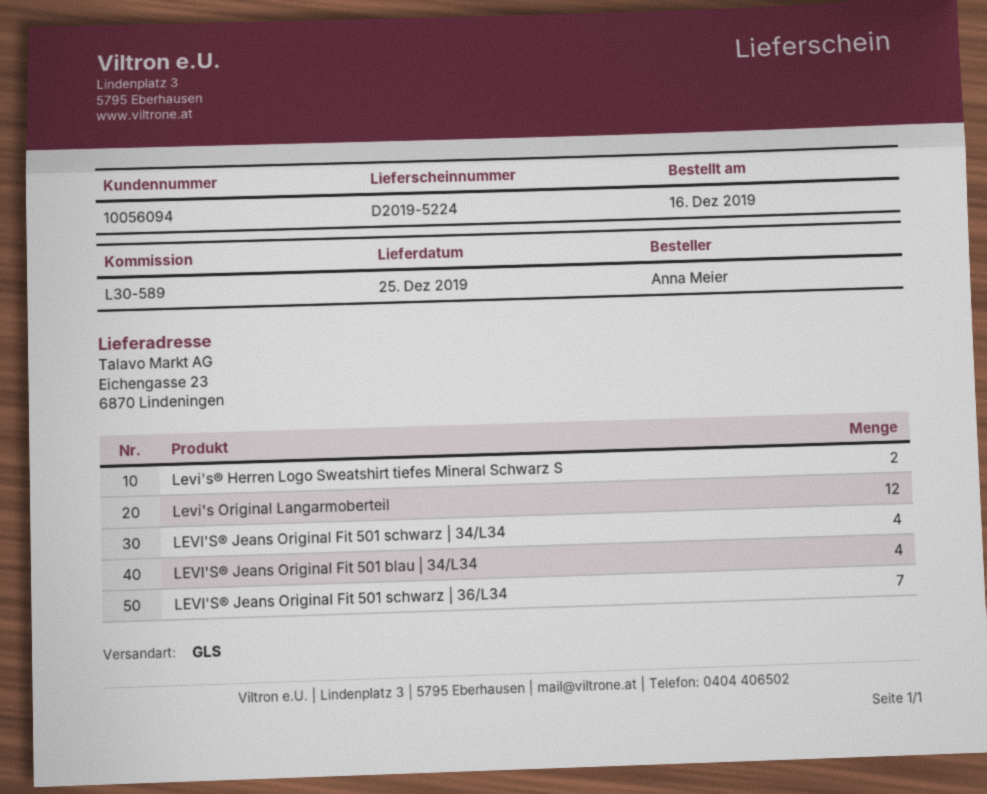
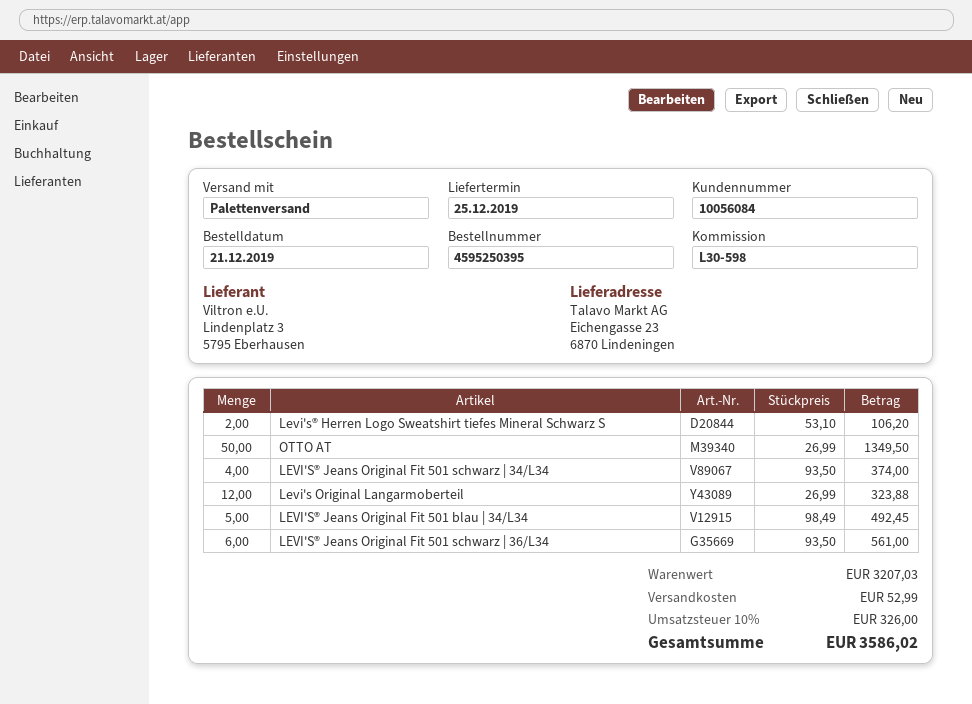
order date: 2019-12-16 -> 2019-12-21
customer number: 10056094 -> 10056084
reference: L30-589 -> L30-598
shipping method: GLS -> pallet freight
LEVI'S® Jeans Original Fit 501 blau | 34/L34: 4 -> 5
LEVI'S® Jeans Original Fit 501 schwarz | 36/L34: 7 -> 6
OTTO AT: none -> 50

